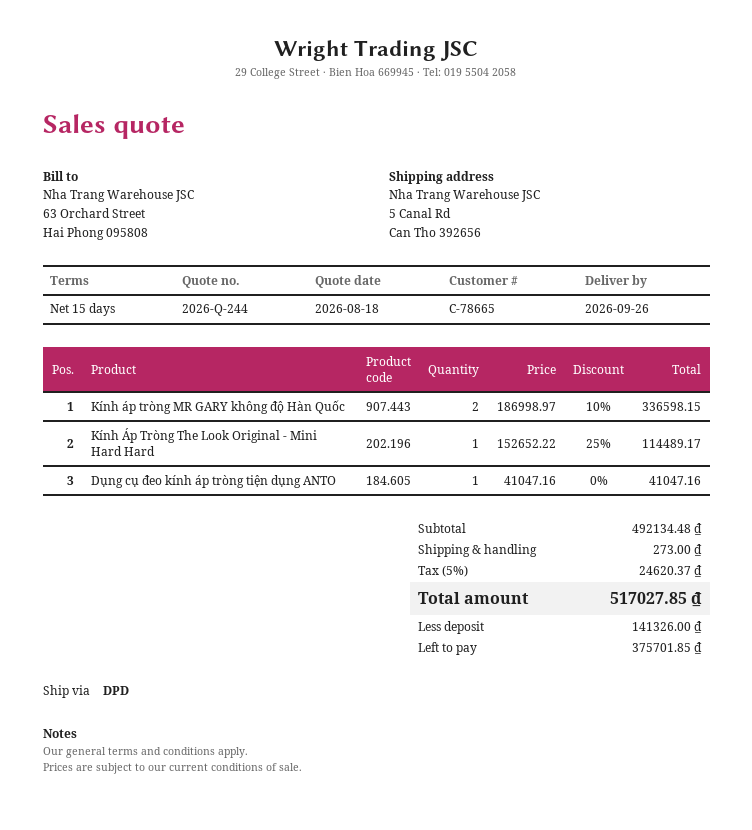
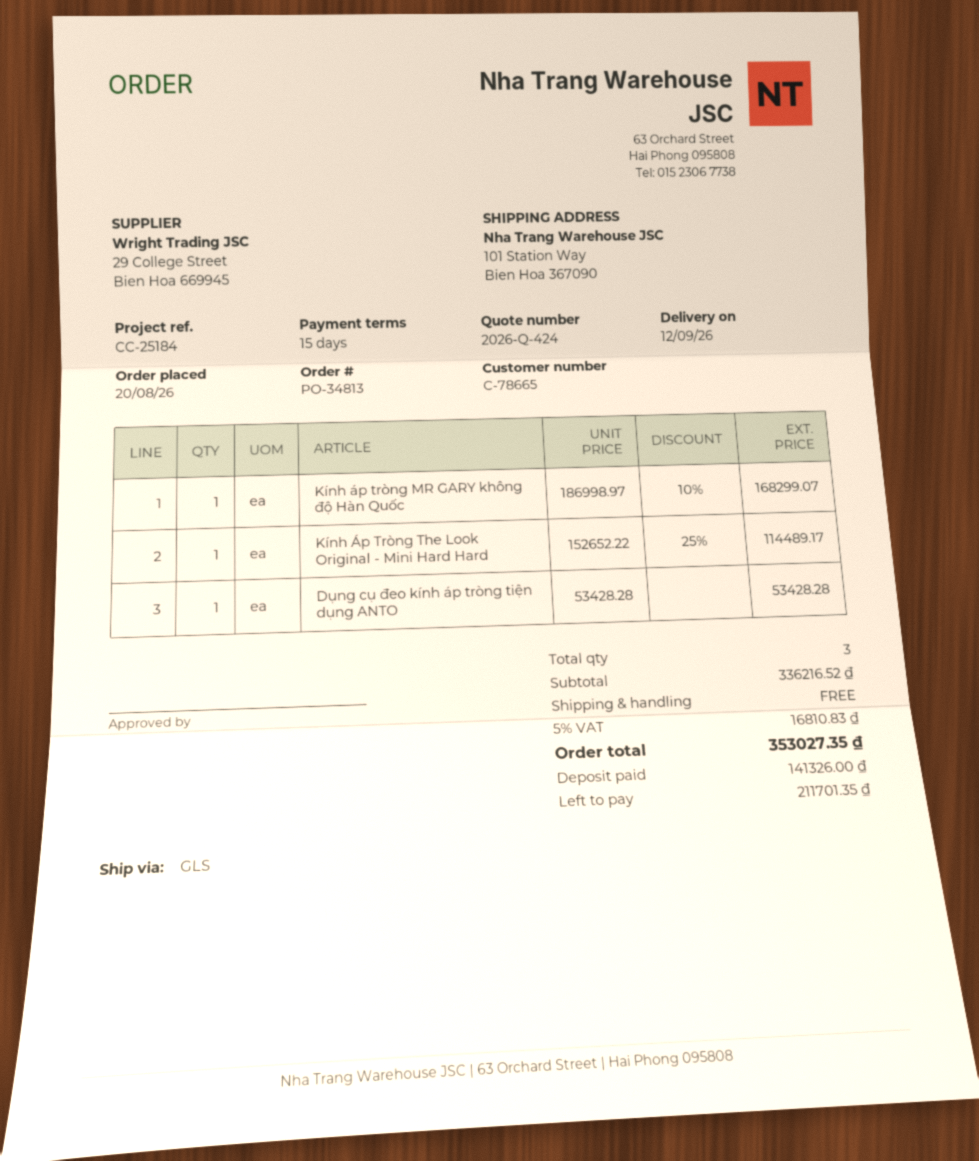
quote number: 2026-Q-244 -> 2026-Q-424
delivery date: 2026-09-26 -> 2026-09-12
shipping method: DPD -> GLS
ship to: 5 Canal Rd, Can Tho 392656 -> 101 Station Way, Bien Hoa 367090
Kính áp tròng MR GARY không độ Hàn Quốc: 2 x 186998.97 - 10% = 336598.15 -> 1 x 186998.97 - 10% = 168299.07
Dụng cụ đeo kính áp tròng tiện dụng ANTO: 1 x 41047.16 = 41047.16 -> 1 x 53428.28 = 53428.28
subtotal: 492134.48 -> 336216.52
shipping: 273.00 -> 0.00
tax: 5% = 24620.37 -> 5% = 16810.83
total: 517027.85 -> 353027.35
balance: 375701.85 -> 211701.35

